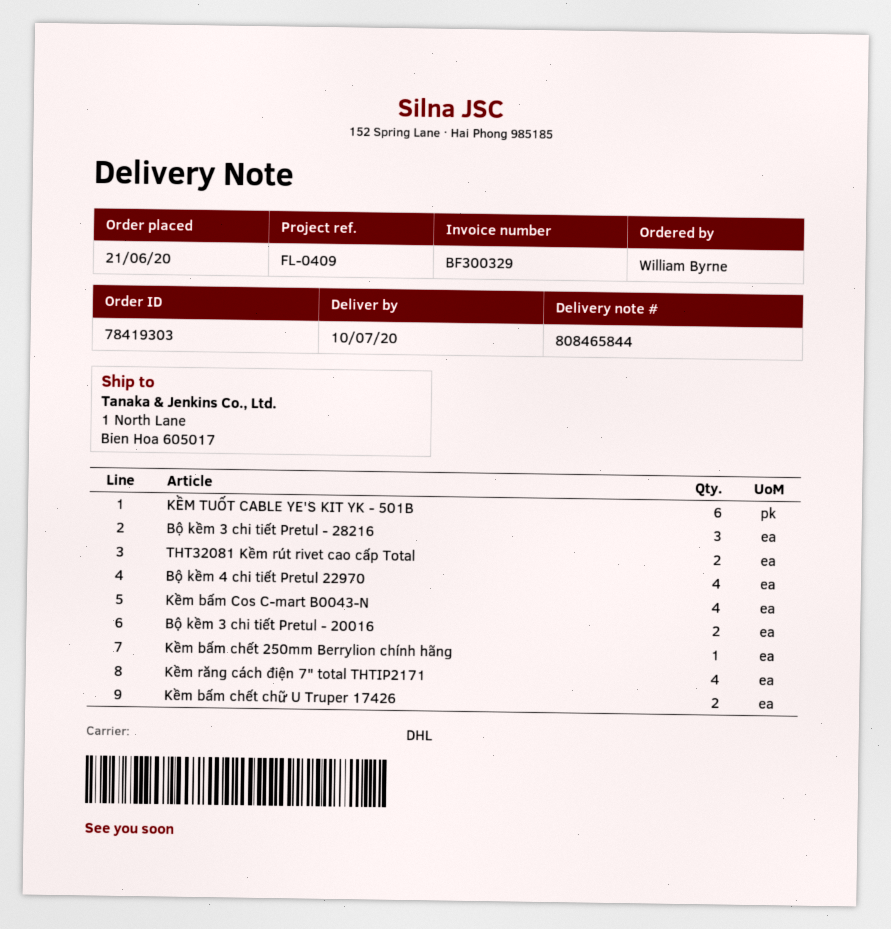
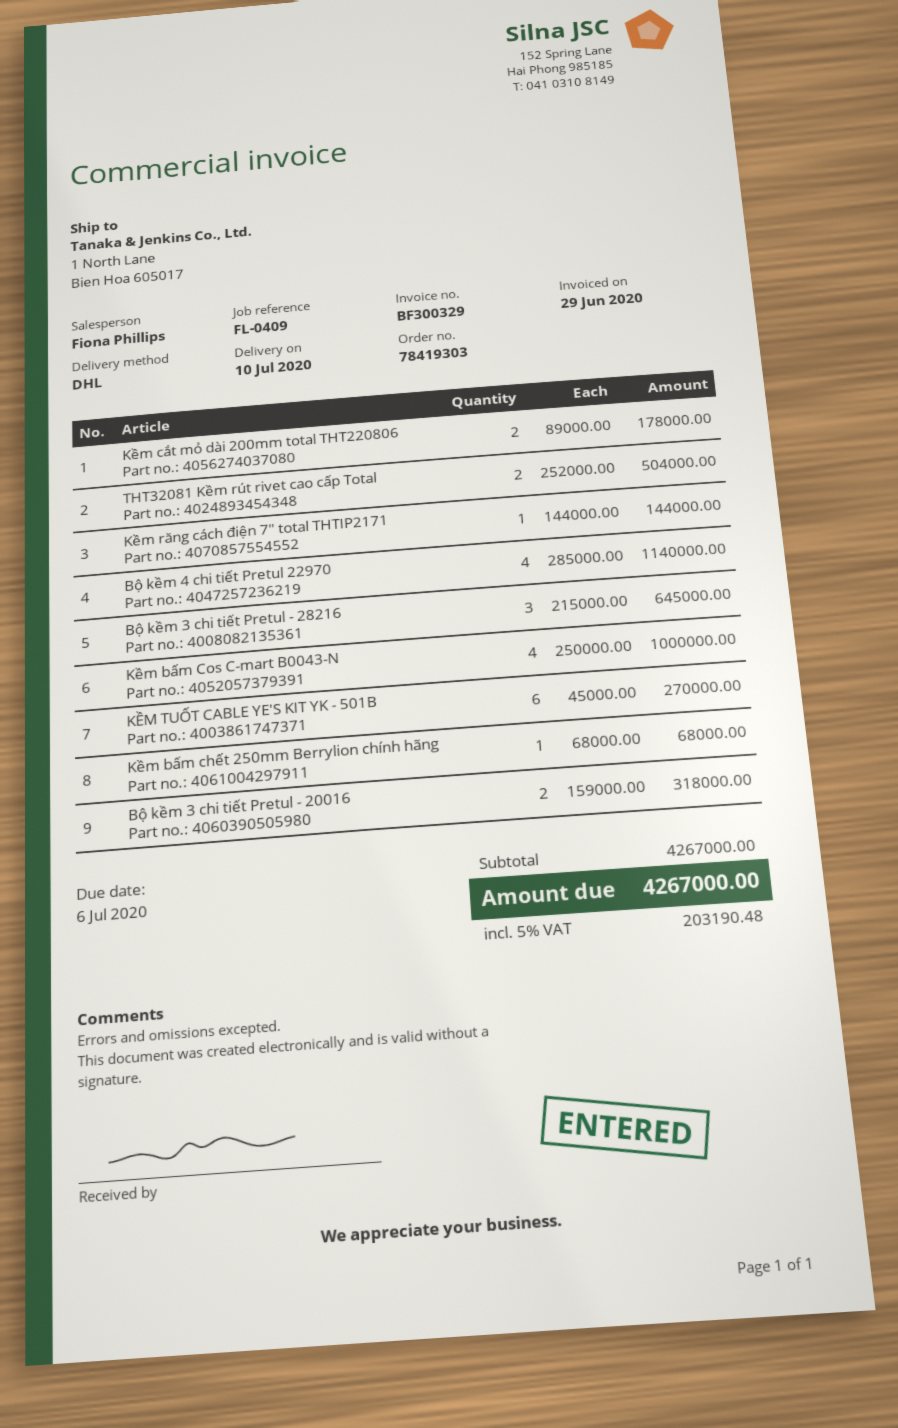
Kềm răng cách điện 7" total THTIP2171: 4 -> 1
Kềm bấm chết chữ U Truper 17426: 2 -> none
Kềm cắt mỏ dài 200mm total THT220806: none -> 2

